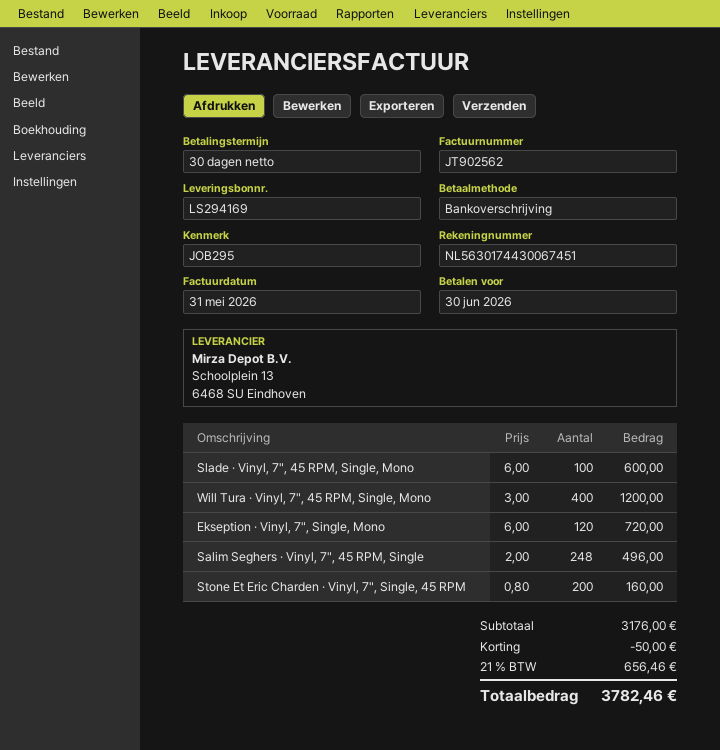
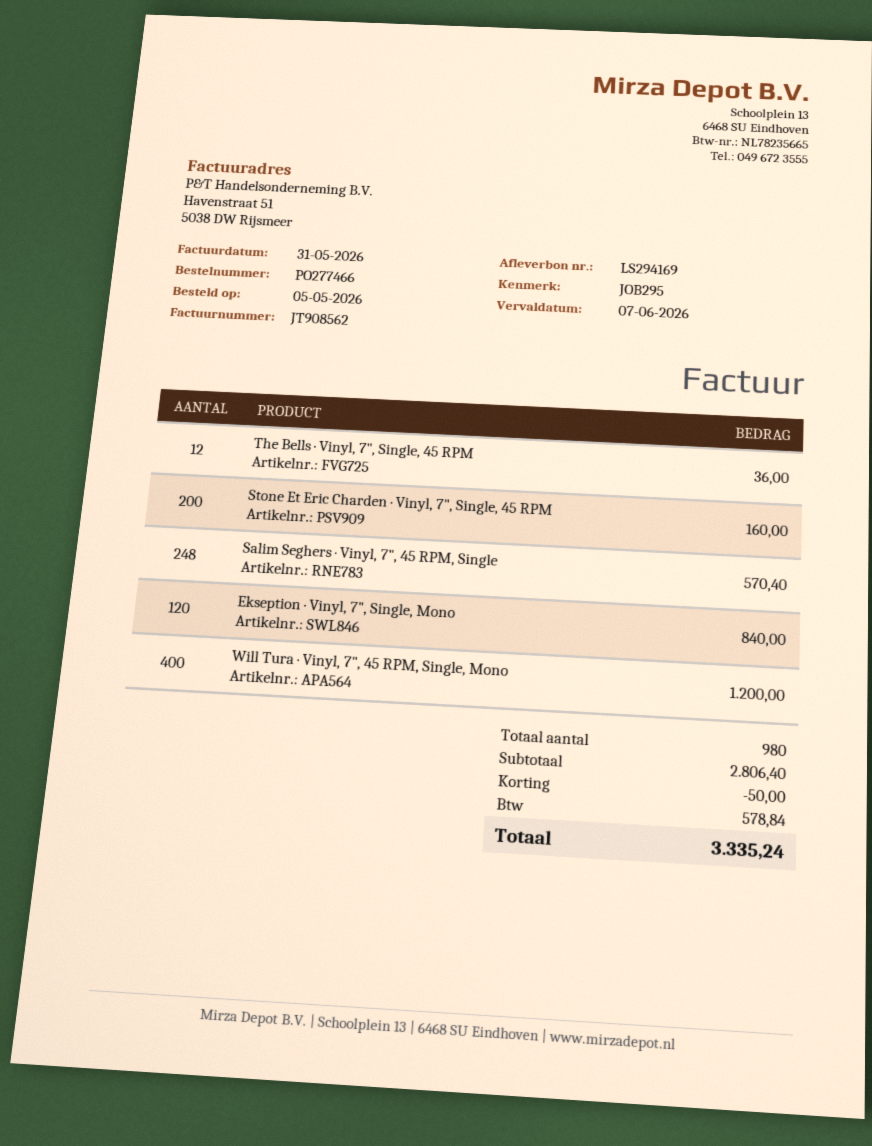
invoice number: JT902562 -> JT908562
due date: 2026-06-30 -> 2026-06-07
Slade · Vinyl, 7", 45 RPM, Single, Mono: 100 for 600.00 -> none
Ekseption · Vinyl, 7", Single, Mono: 120 for 720.00 -> 120 for 840.00
Salim Seghers · Vinyl, 7", 45 RPM, Single: 248 for 496.00 -> 248 for 570.40
The Bells · Vinyl, 7", Single, 45 RPM: none -> 12 for 36.00
subtotal: 3176.00 -> 2806.40
tax: 656.46 -> 578.84
total: 3782.46 -> 3335.24

